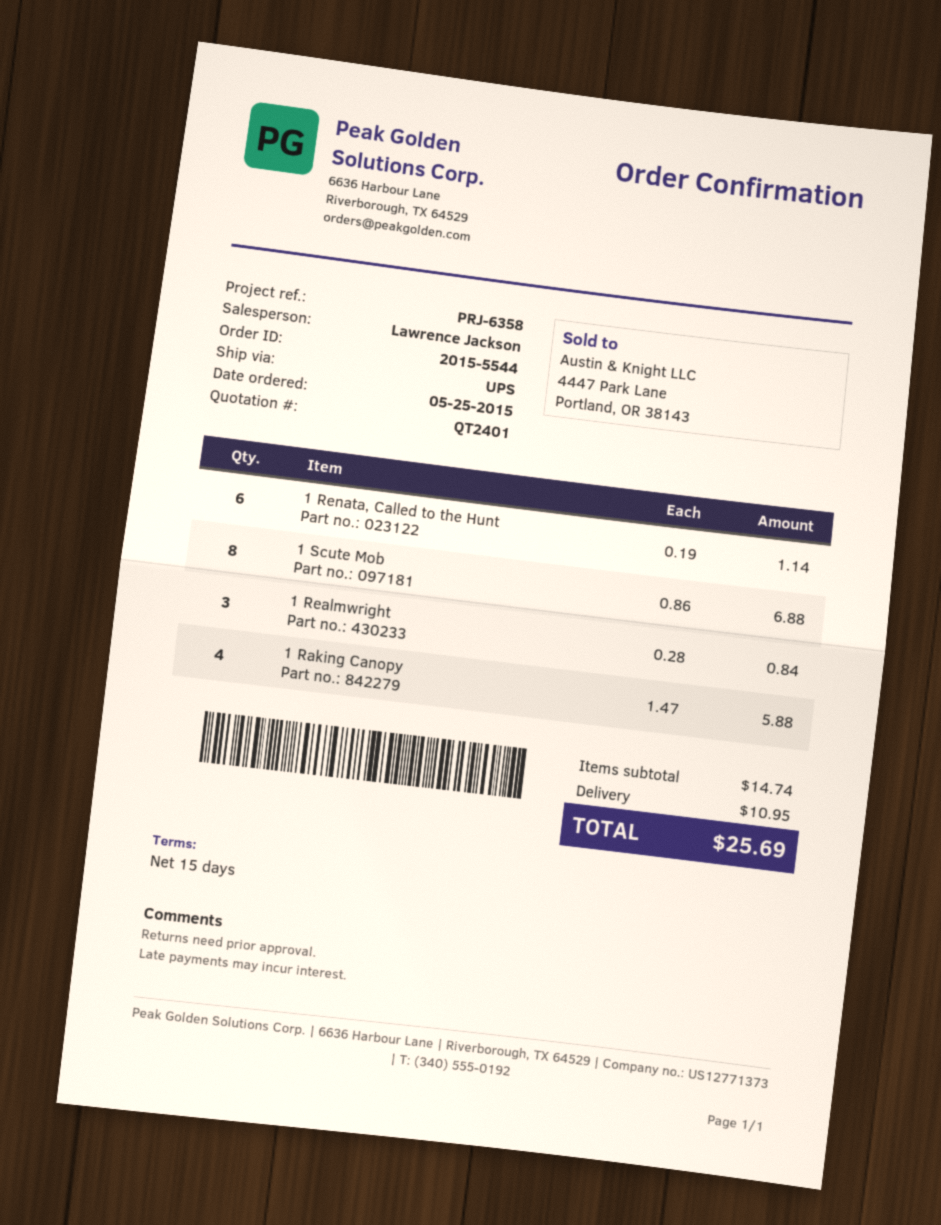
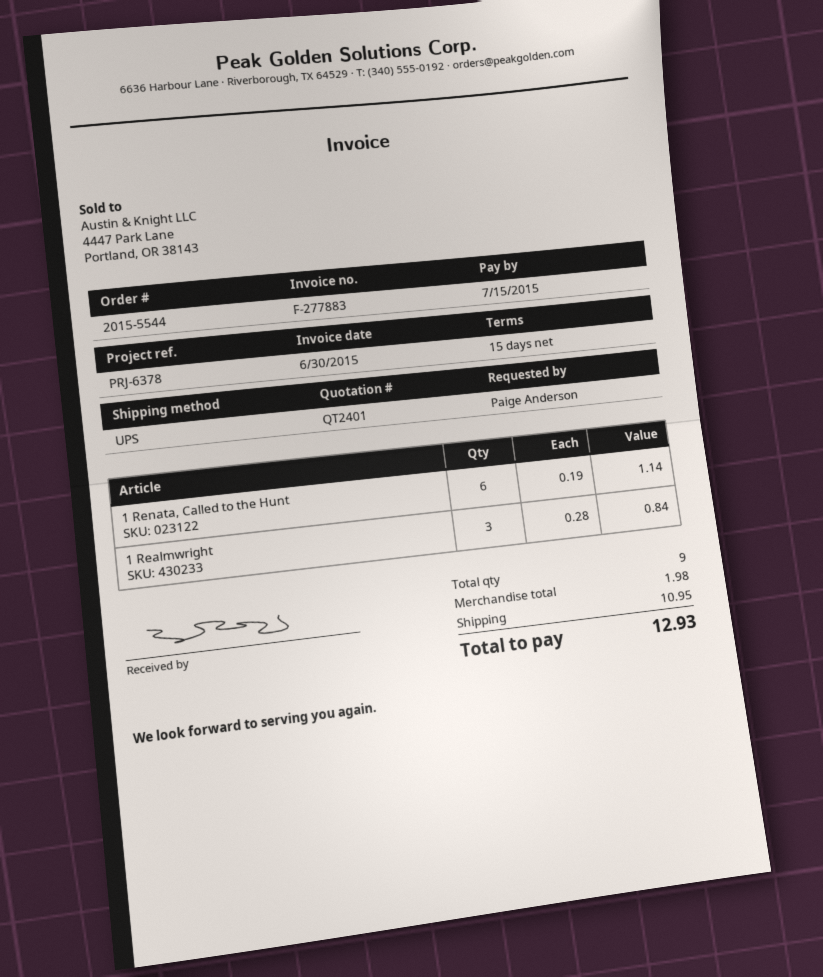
reference: PRJ-6358 -> PRJ-6378
1 Scute Mob: 8 x 0.86 = 6.88 -> none
1 Raking Canopy: 4 x 1.47 = 5.88 -> none
subtotal: 14.74 -> 1.98
total: 25.69 -> 12.93

